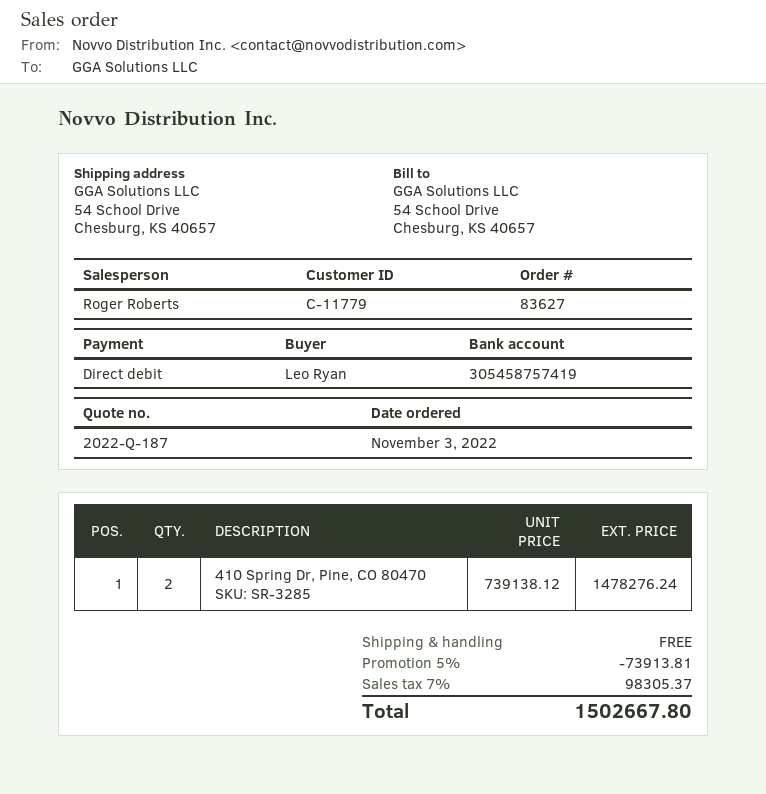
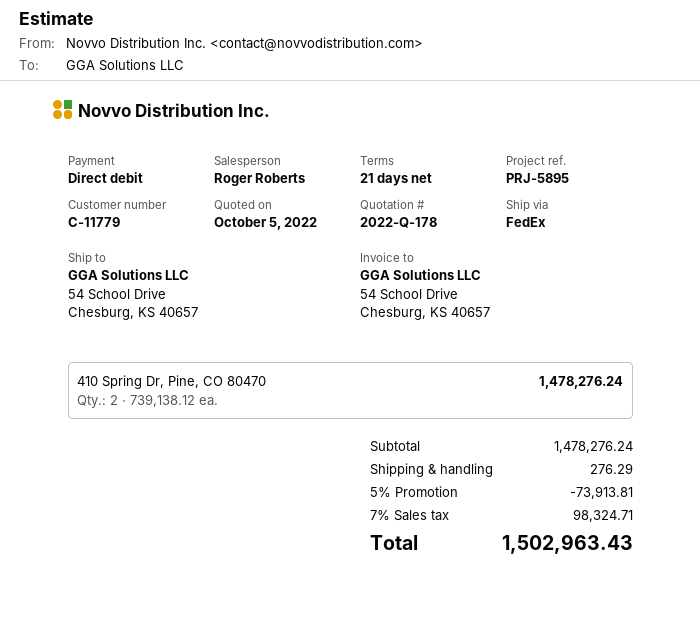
quote number: 2022-Q-187 -> 2022-Q-178
shipping: 0.00 -> 276.29
tax: 7% = 98305.37 -> 7% = 98324.71
total: 1502667.80 -> 1502963.43

